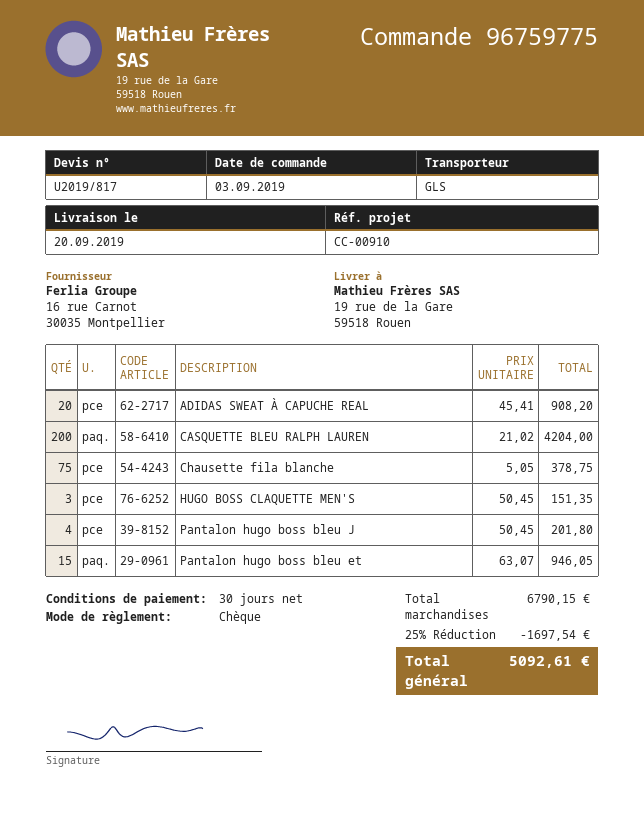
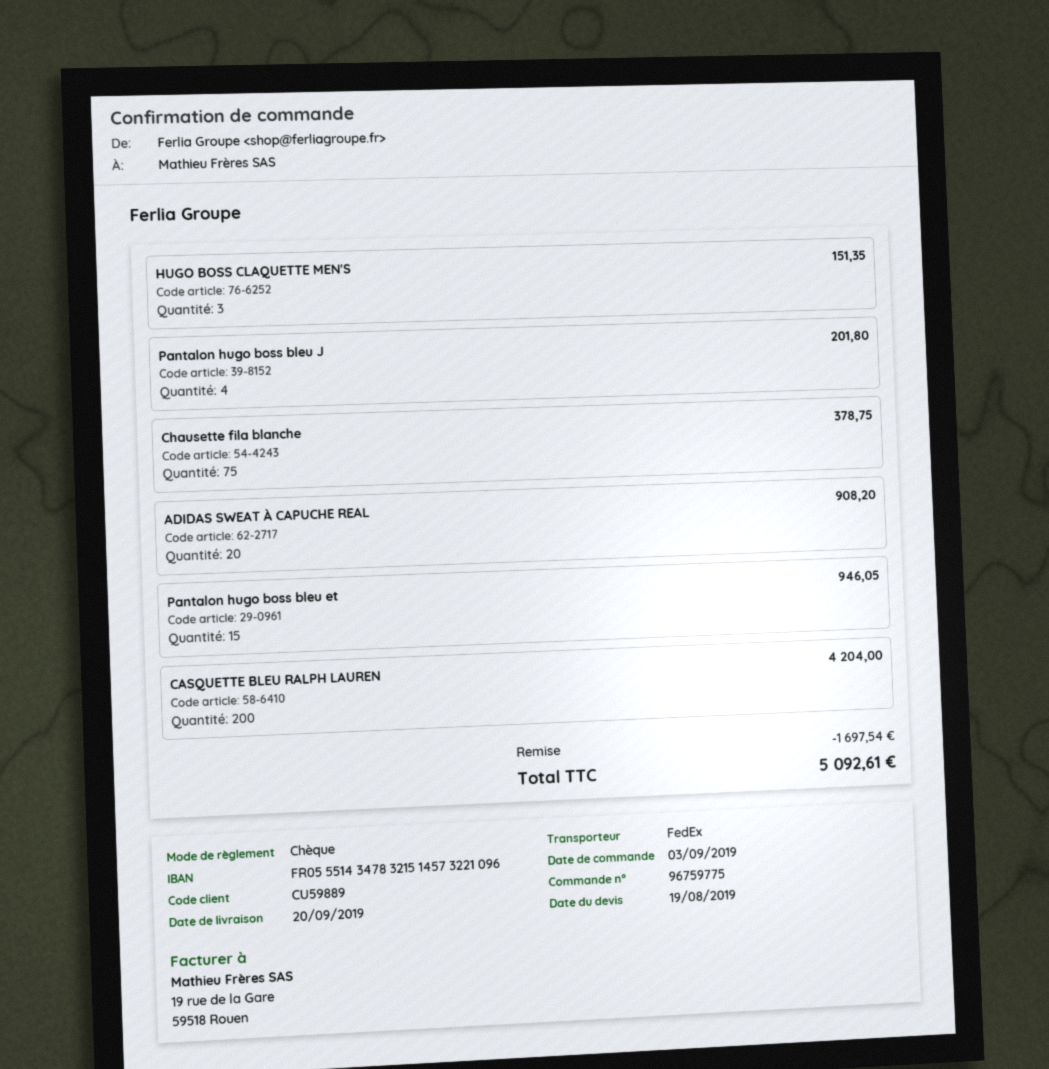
shipping method: GLS -> FedEx

